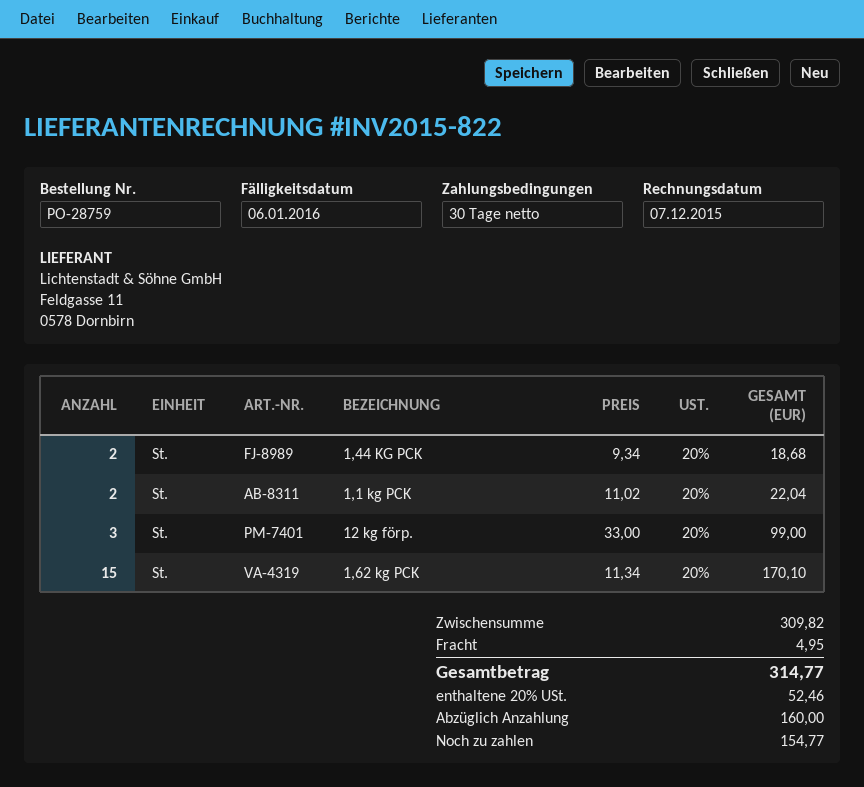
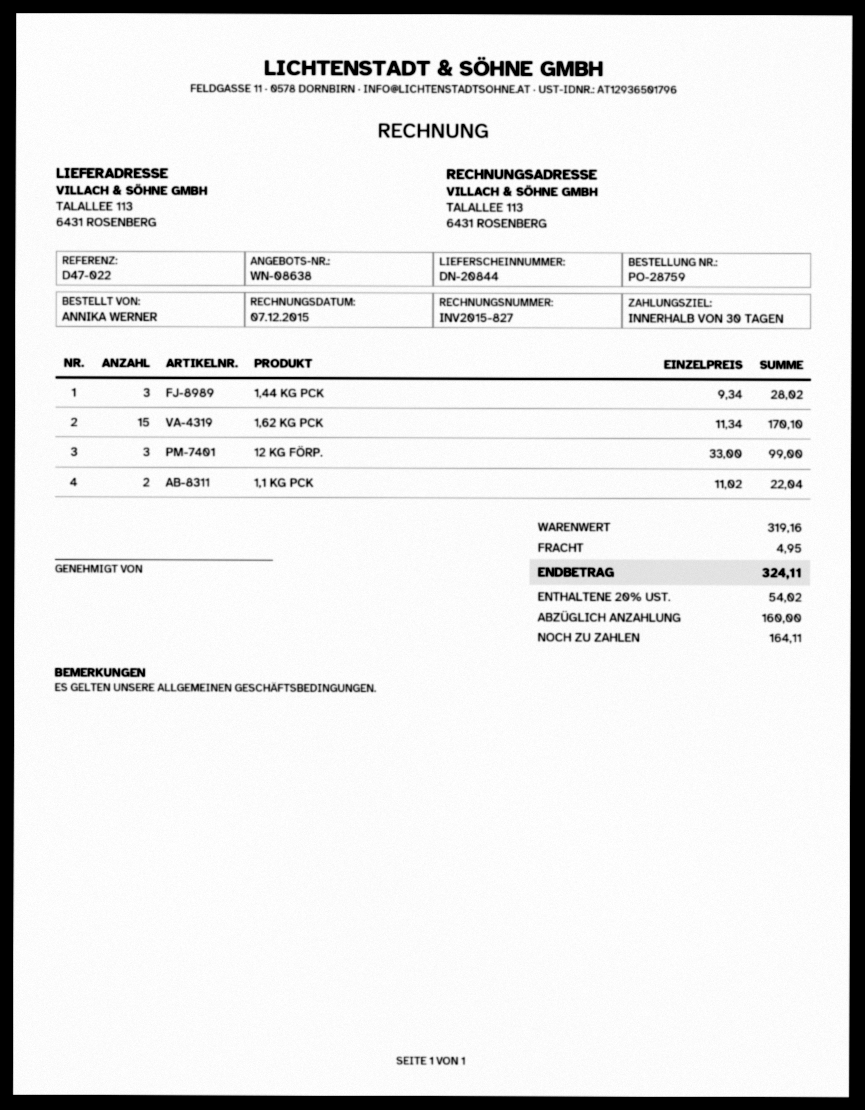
invoice number: INV2015-822 -> INV2015-827
1,44 KG PCK: 2 x 9.34 = 18.68 -> 3 x 9.34 = 28.02
subtotal: 309.82 -> 319.16
tax: 20% = 52.46 -> 20% = 54.02
total: 314.77 -> 324.11
balance: 154.77 -> 164.11

